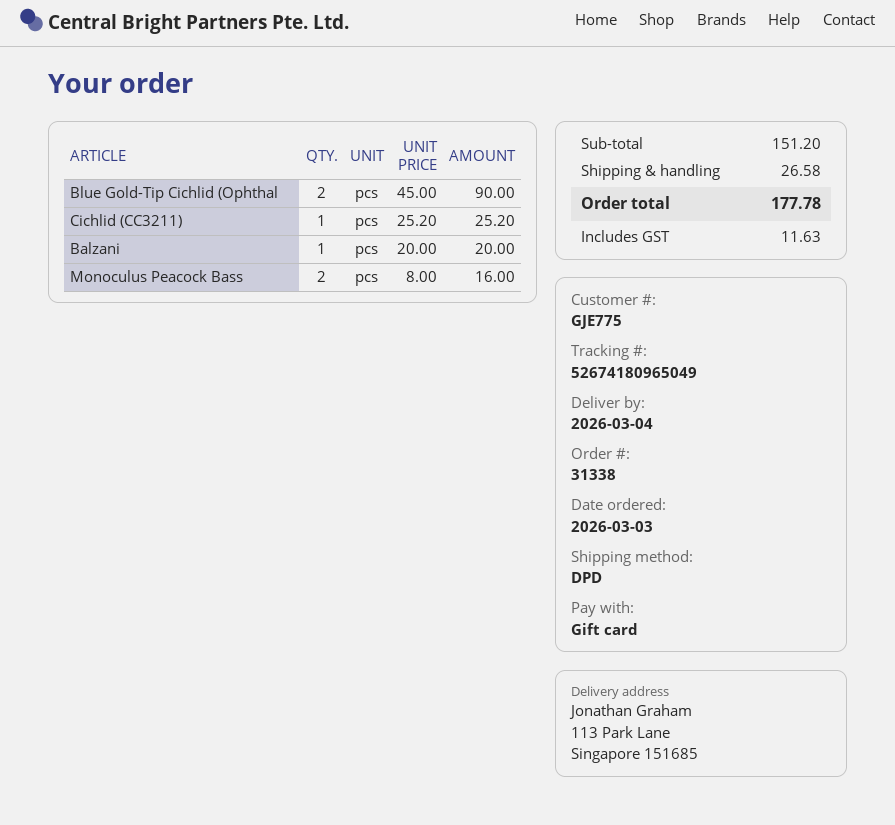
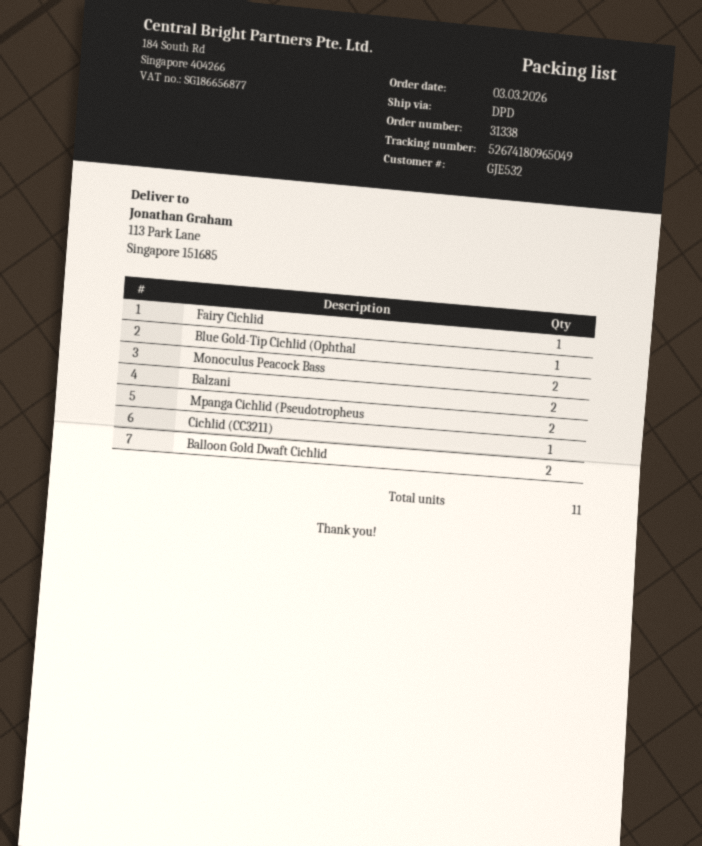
customer number: GJE775 -> GJE532
Blue Gold-Tip Cichlid (Ophthal: 2 -> 1
Balzani: 1 -> 2
Fairy Cichlid: none -> 1
Mpanga Cichlid (Pseudotropheus: none -> 2
Balloon Gold Dwaft Cichlid: none -> 2

